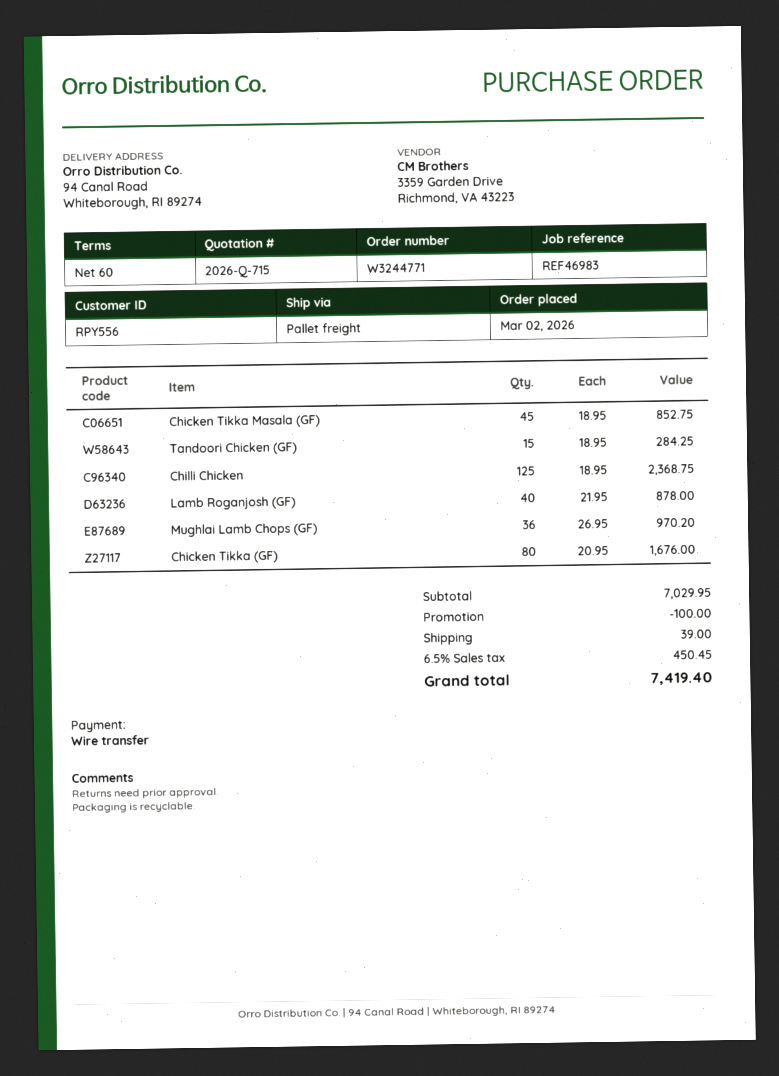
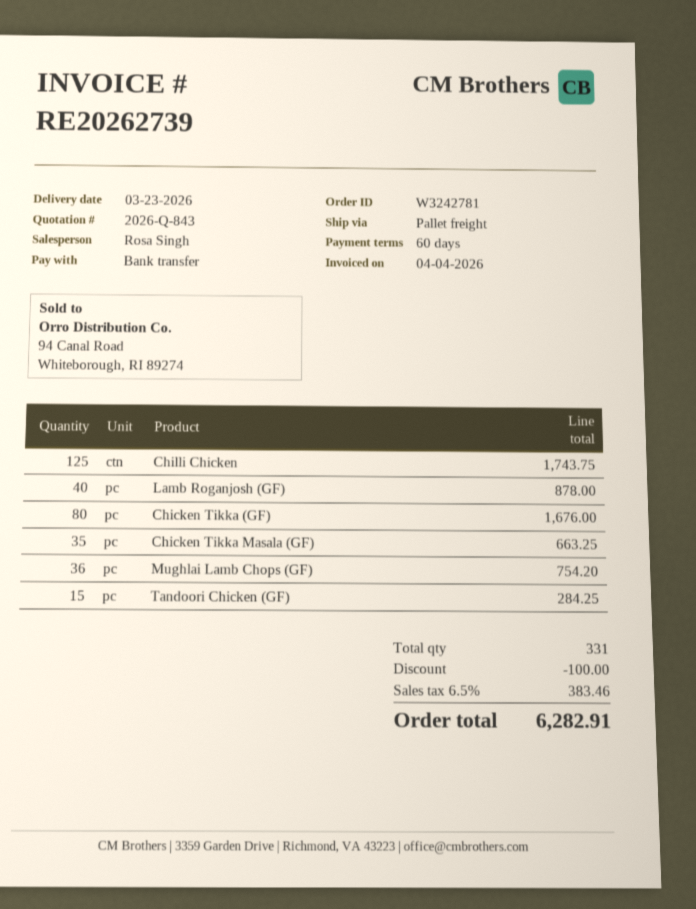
quote number: 2026-Q-715 -> 2026-Q-843
order number: W3244771 -> W3242781
Chicken Tikka Masala (GF): 45 for 852.75 -> 35 for 663.25
Chilli Chicken: 125 for 2368.75 -> 125 for 1743.75
Mughlai Lamb Chops (GF): 36 for 970.20 -> 36 for 754.20
shipping: 39.00 -> none
tax: 6.5% = 450.45 -> 6.5% = 383.46
total: 7419.40 -> 6282.91

